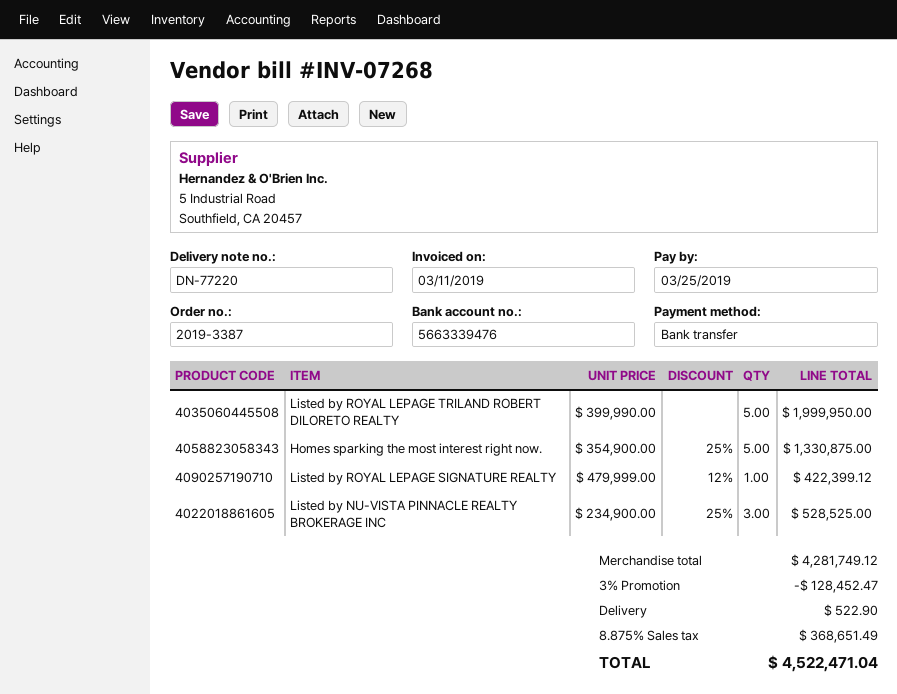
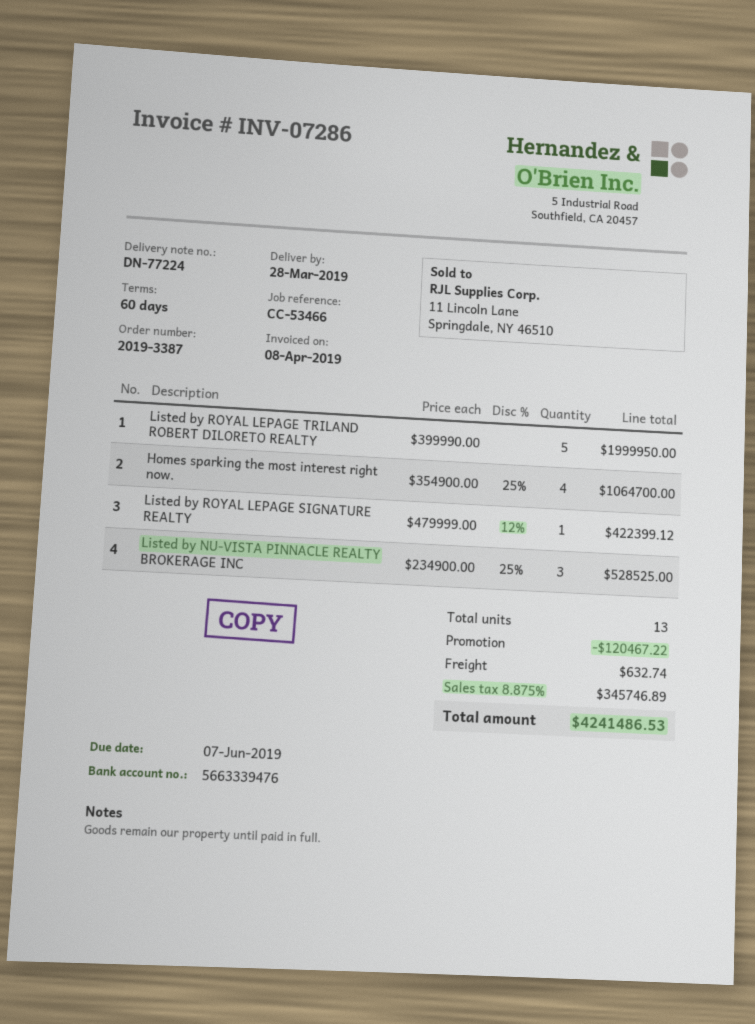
delivery note number: DN-77220 -> DN-77224
invoice number: INV-07268 -> INV-07286
invoice date: 2019-03-11 -> 2019-04-08
due date: 2019-03-25 -> 2019-06-07
Homes sparking the most interest right now.: 5 x 354900.00 - 25% = 1330875.00 -> 4 x 354900.00 - 25% = 1064700.00
discount: 128452.47 -> 120467.22
shipping: 522.90 -> 632.74
tax: 8.875% = 368651.49 -> 8.875% = 345746.89
total: 4522471.04 -> 4241486.53

